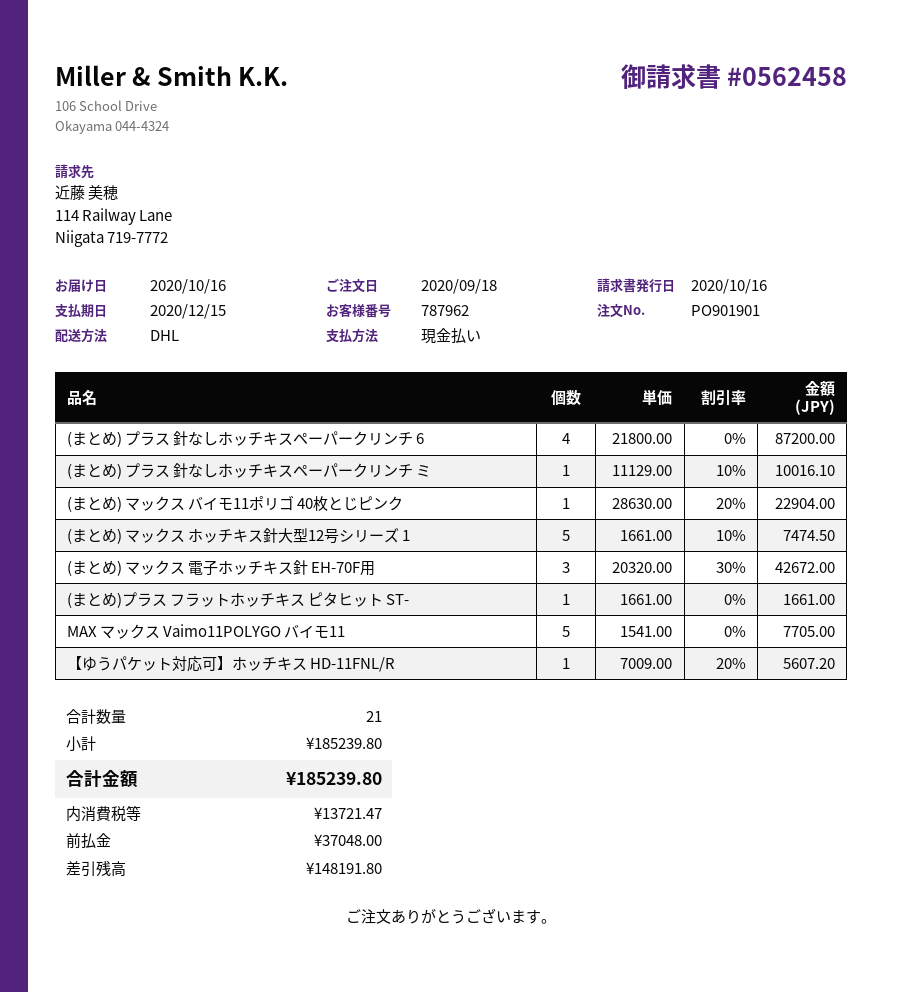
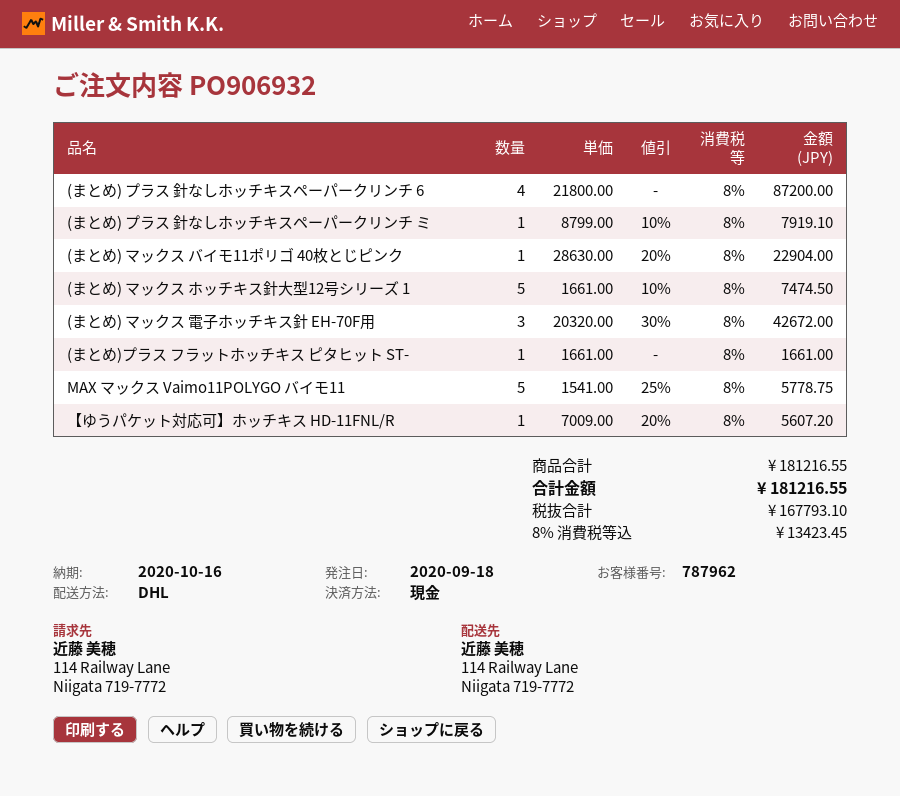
order number: PO901901 -> PO906932
(まとめ) プラス 針なしホッチキスペーパークリンチ ミ: 1 x 11129.00 - 10% = 10016.10 -> 1 x 8799.00 - 10% = 7919.10
MAX マックス Vaimo11POLYGO バイモ11: 5 x 1541.00 = 7705.00 -> 5 x 1541.00 - 25% = 5778.75
subtotal: 185239.80 -> 181216.55
tax: 13721.47 -> 13423.45
total: 185239.80 -> 181216.55

